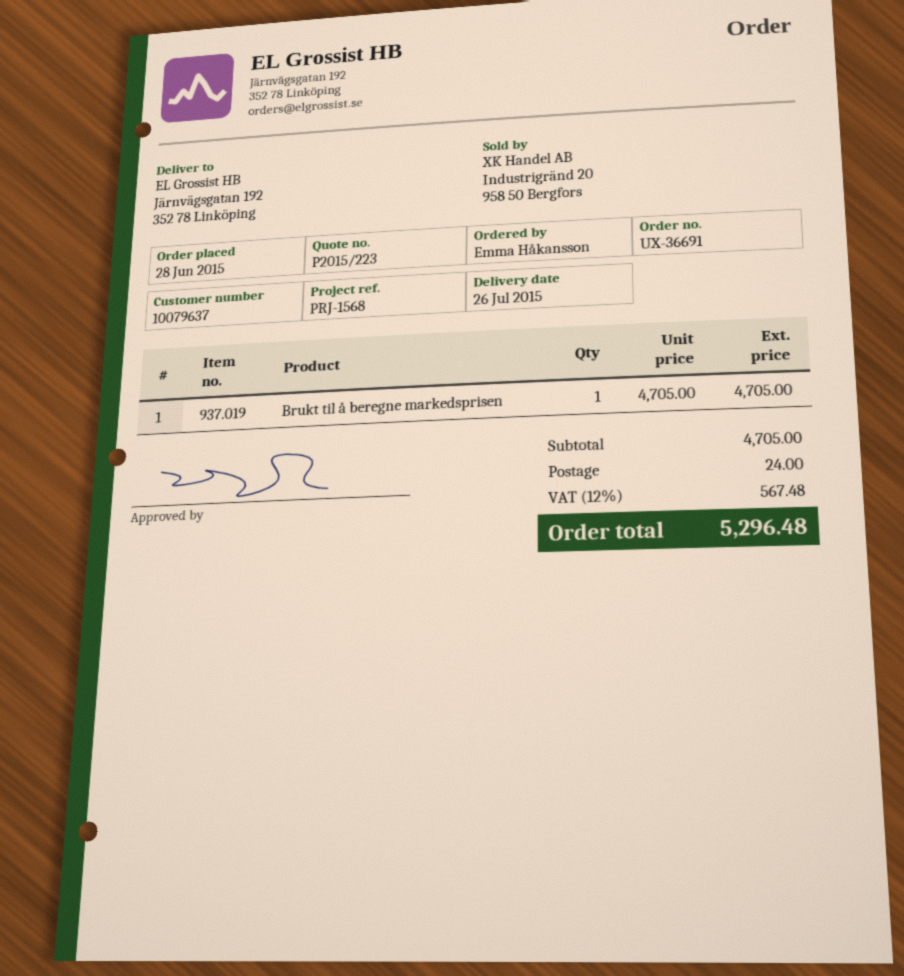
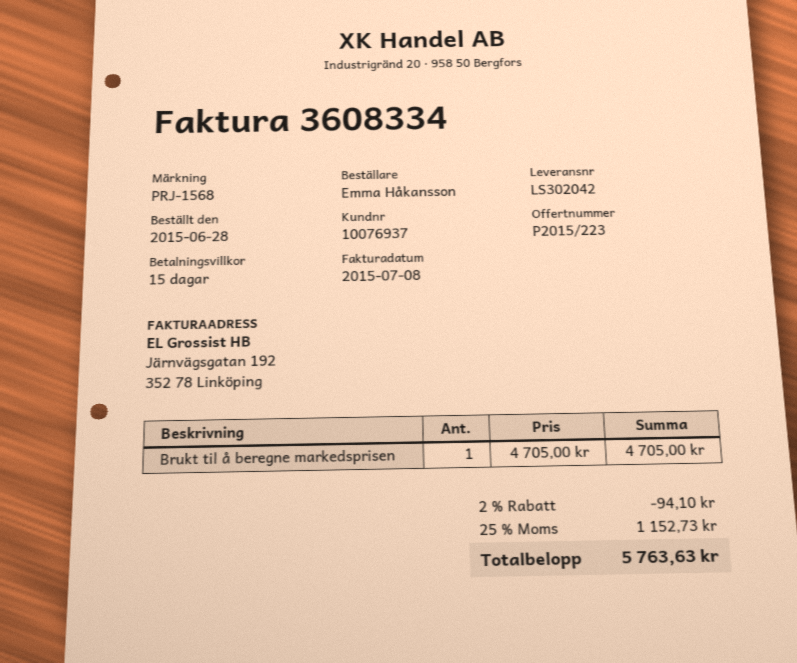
customer number: 10079637 -> 10076937
discount: none -> 2% = 94.10
shipping: 24.00 -> none
tax: 12% = 567.48 -> 25% = 1152.73
total: 5296.48 -> 5763.63

